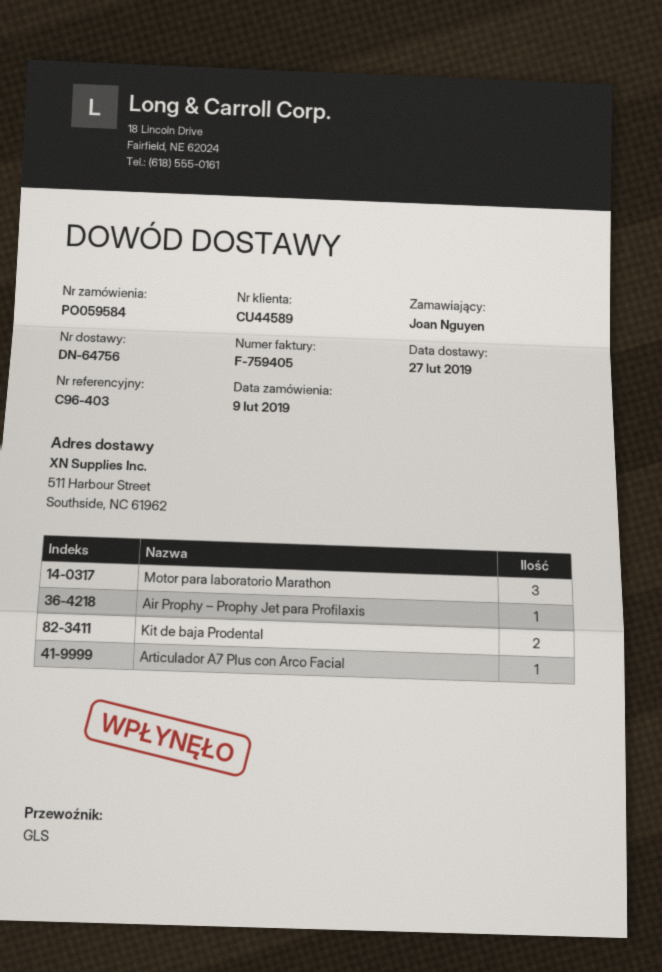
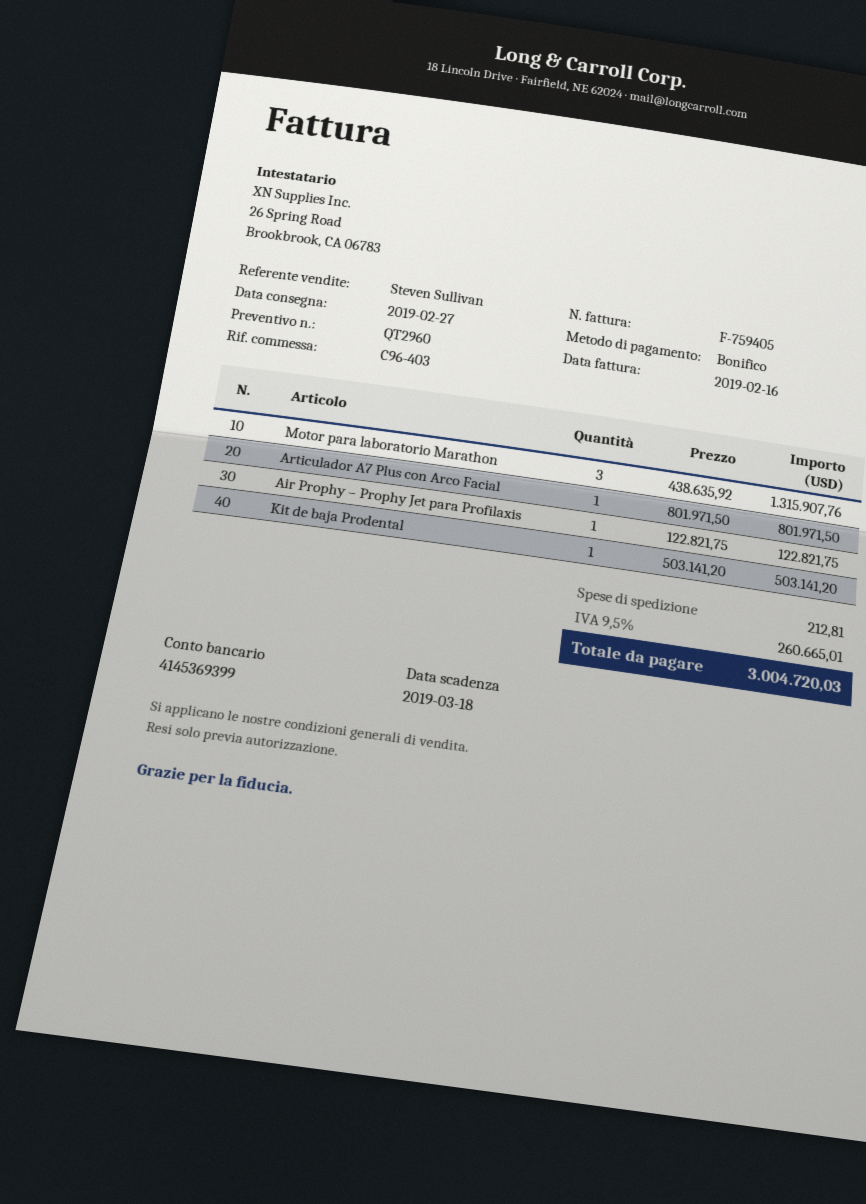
Kit de baja Prodental: 2 -> 1

